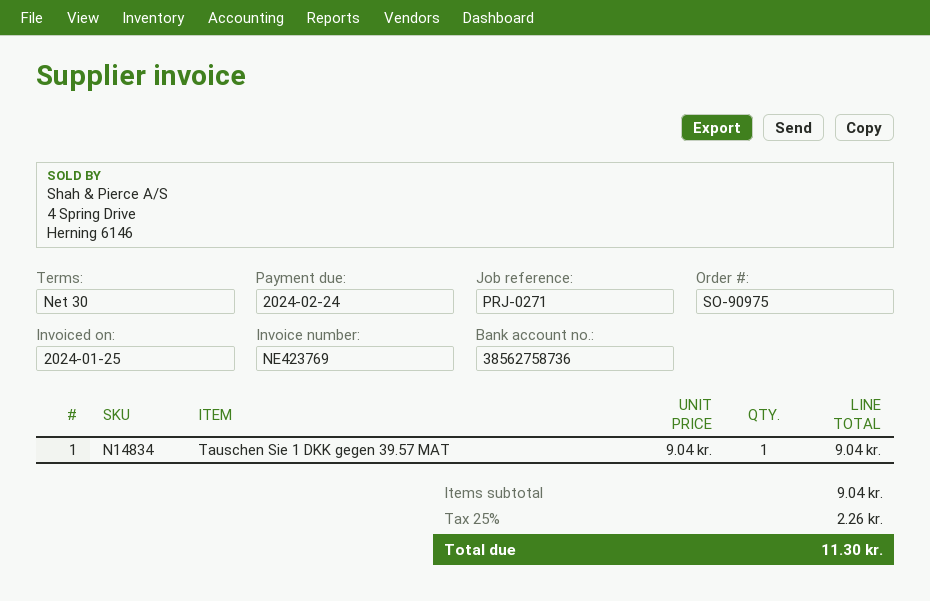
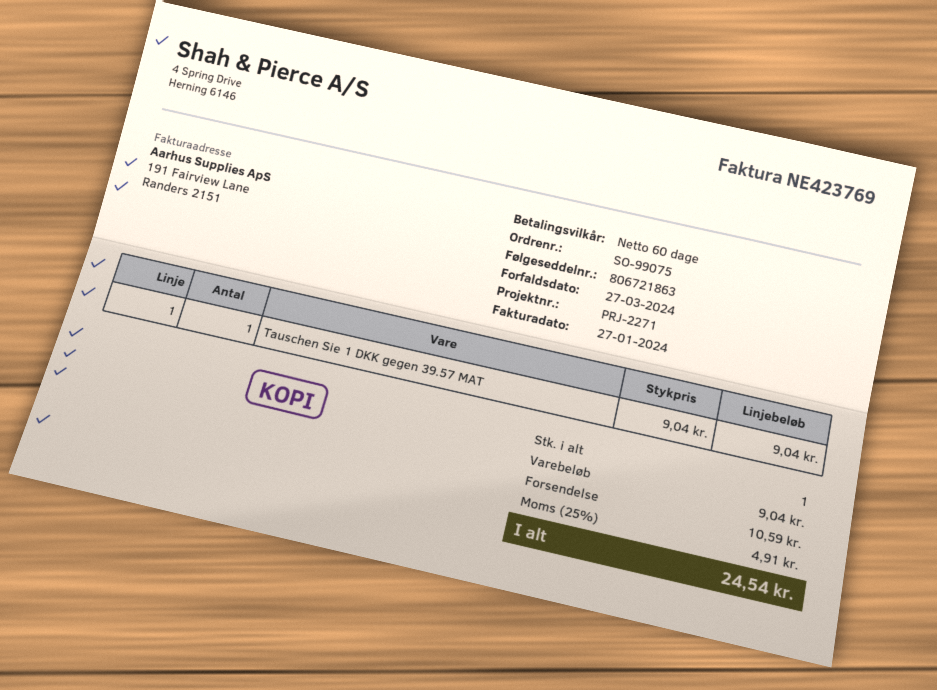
order number: SO-90975 -> SO-99075
invoice date: 2024-01-25 -> 2024-01-27
payment terms: 30 days -> 60 days
due date: 2024-02-24 -> 2024-03-27
reference: PRJ-0271 -> PRJ-2271
shipping: none -> 10.59
tax: 25% = 2.26 -> 25% = 4.91
total: 11.30 -> 24.54

